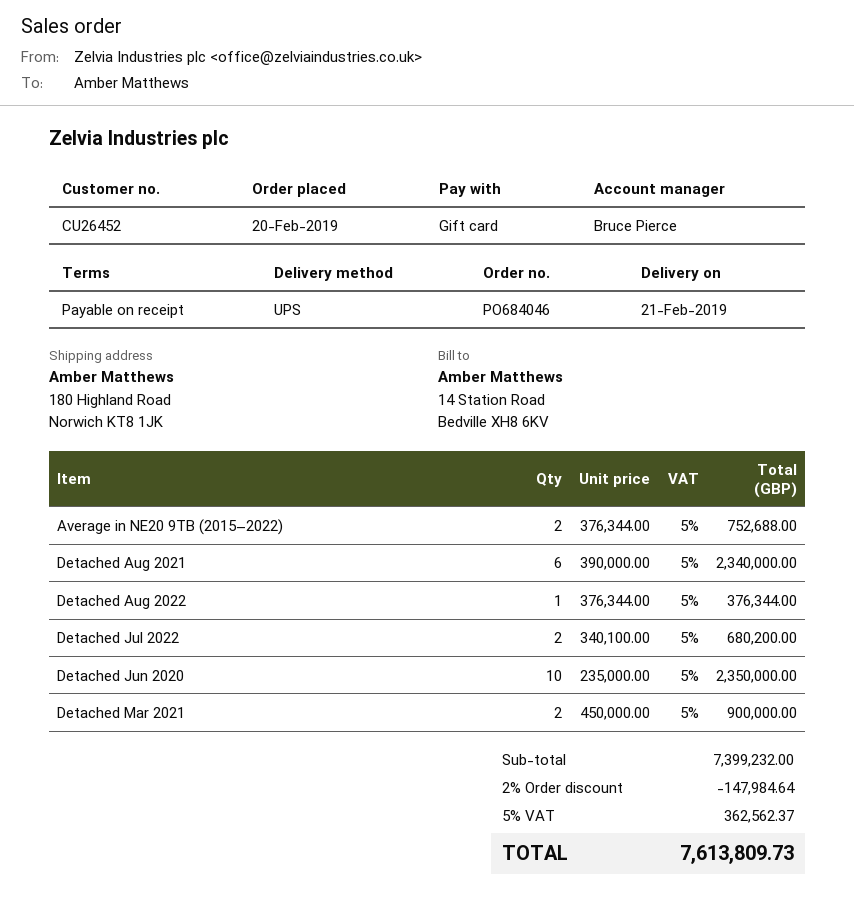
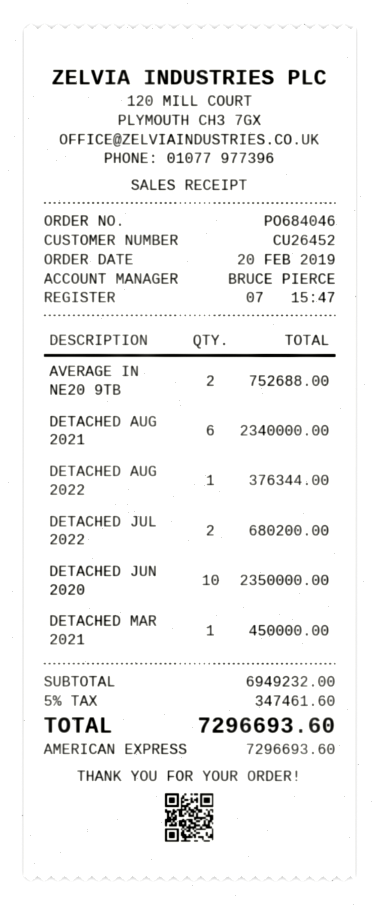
payment method: gift card -> American Express
Detached Mar 2021: 2 for 900000.00 -> 1 for 450000.00
subtotal: 7399232.00 -> 6949232.00
discount: 2% = 147984.64 -> none
tax: 5% = 362562.37 -> 5% = 347461.60
total: 7613809.73 -> 7296693.60

